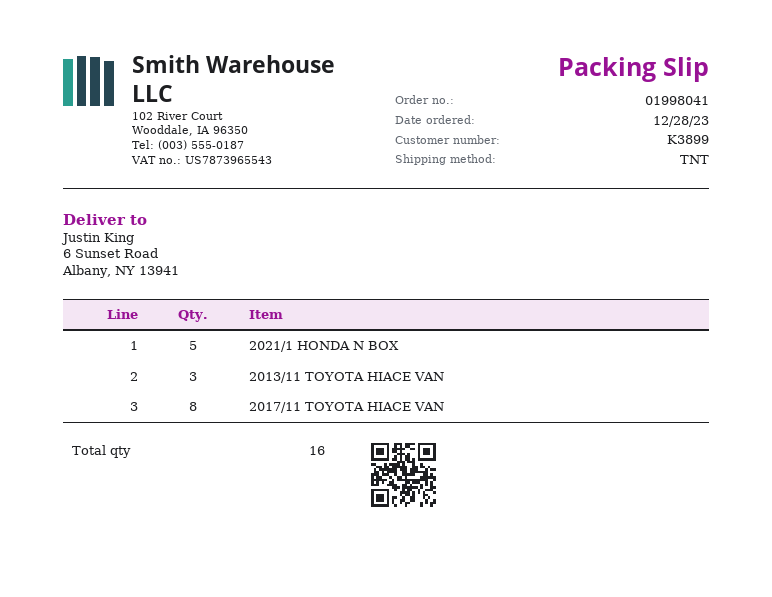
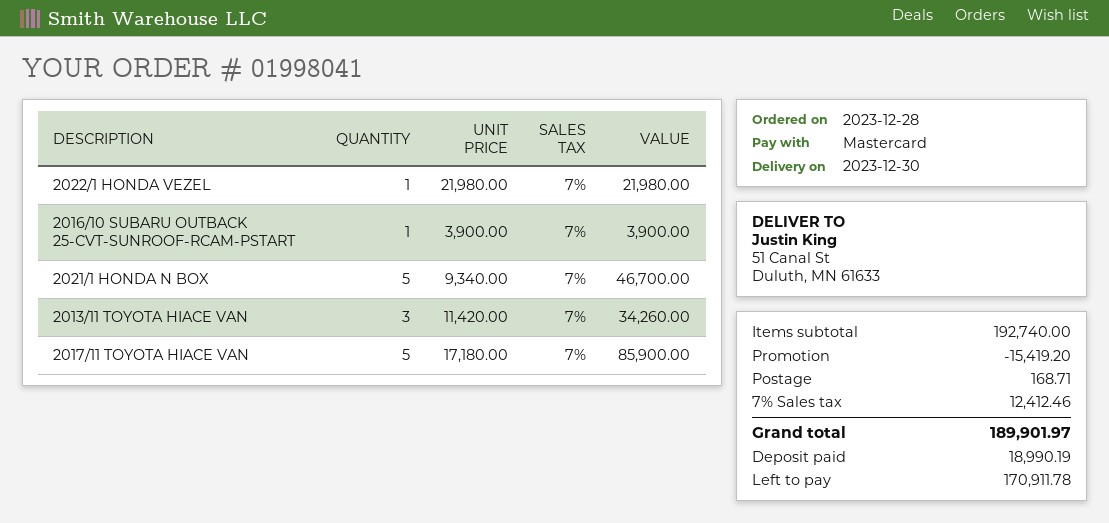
ship to: 6 Sunset Road, Albany, NY 13941 -> 51 Canal St, Duluth, MN 61633
2017/11 TOYOTA HIACE VAN: 8 -> 5
2022/1 HONDA VEZEL: none -> 1
2016/10 SUBARU OUTBACK 25-CVT-SUNROOF-RCAM-PSTART: none -> 1

